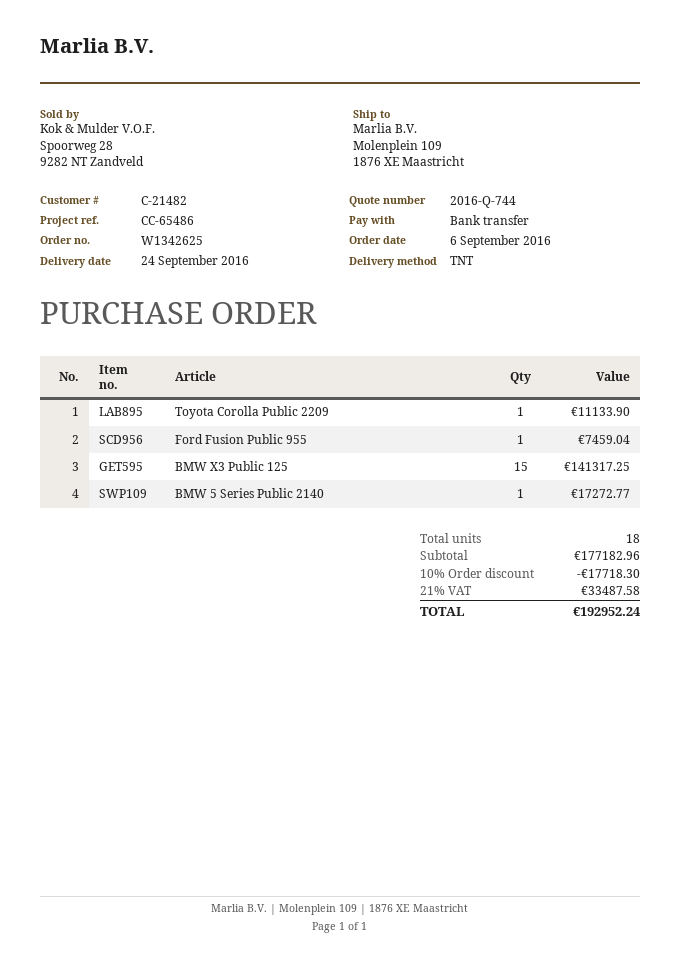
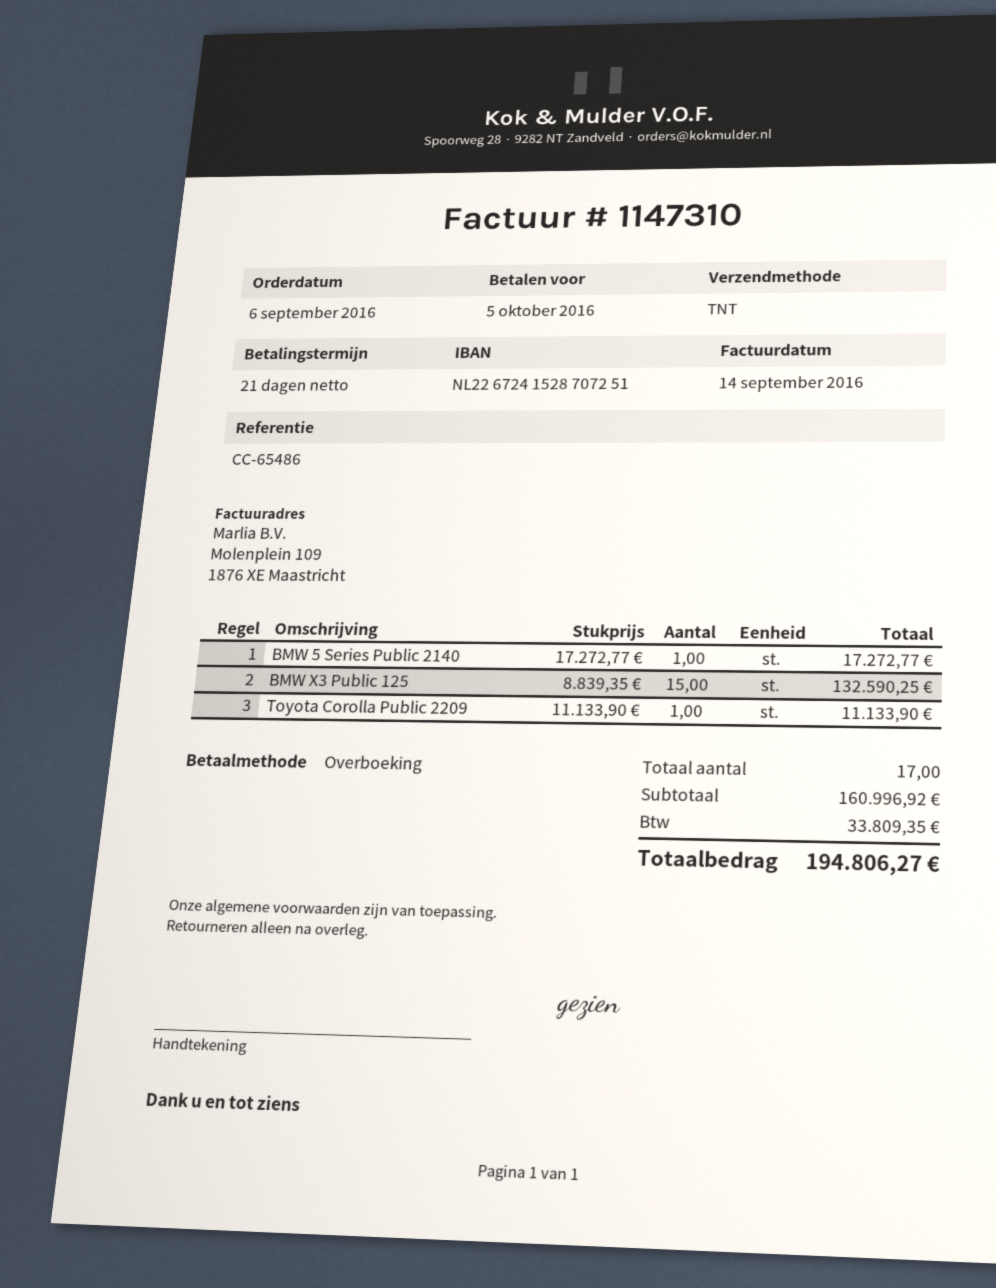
Ford Fusion Public 955: 1 for 7459.04 -> none
BMW X3 Public 125: 15 for 141317.25 -> 15 for 132590.25
total quantity: 18 -> 17
subtotal: 177182.96 -> 160996.92
discount: 10% = 17718.30 -> none
tax: 33487.58 -> 33809.35
total: 192952.24 -> 194806.27

